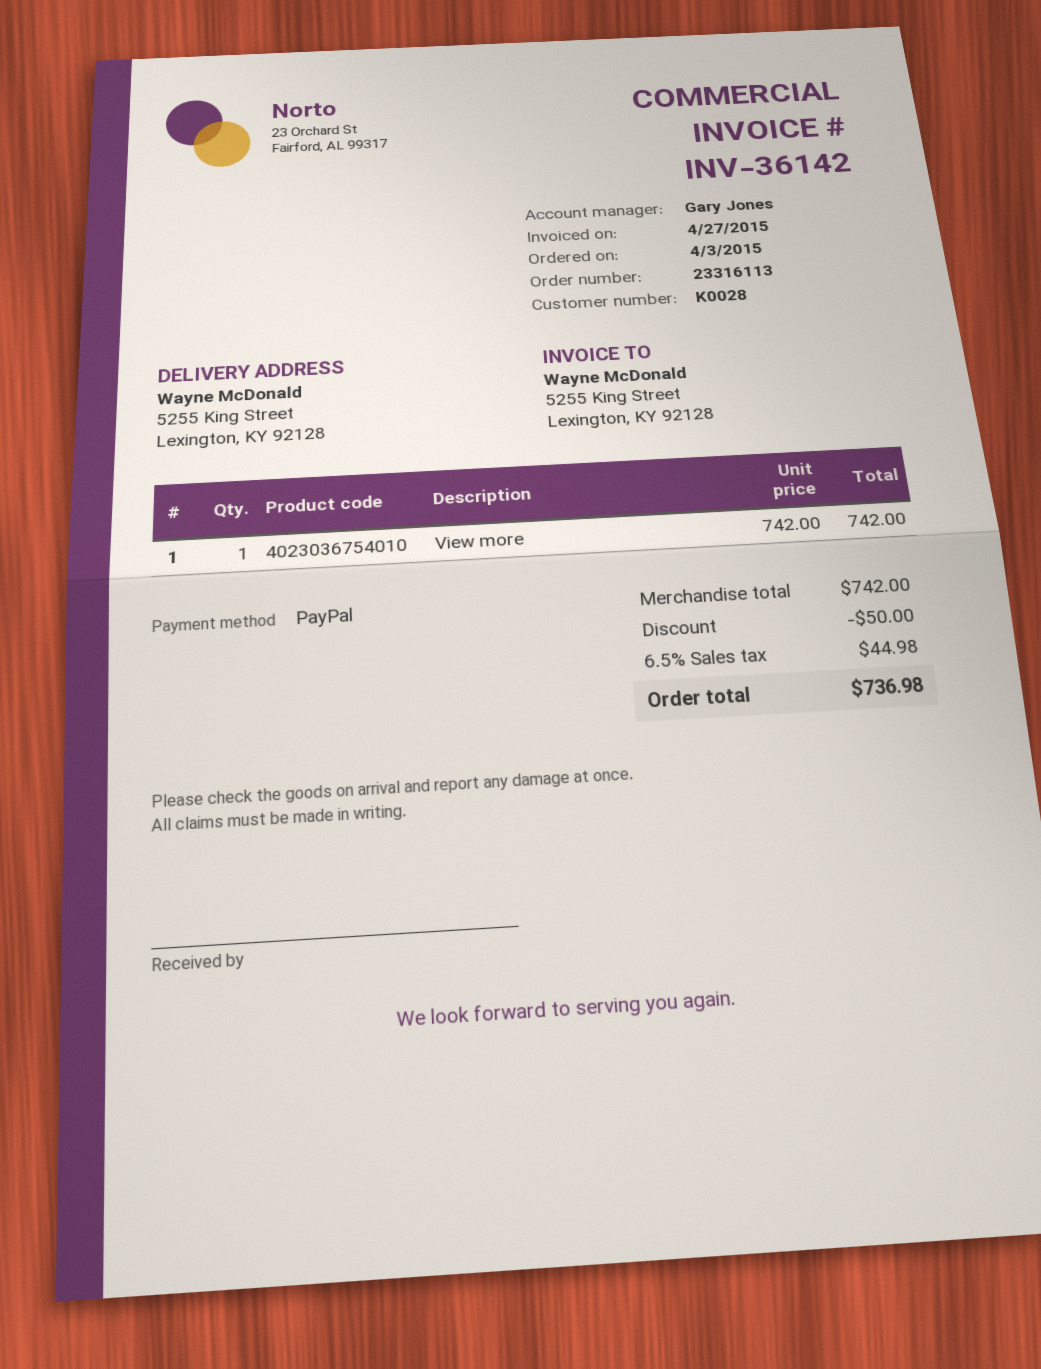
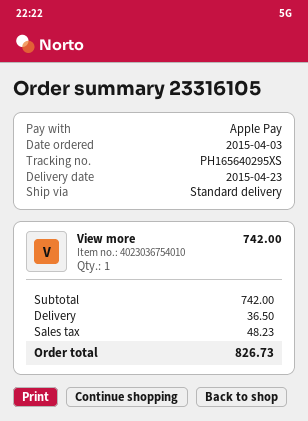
order number: 23316113 -> 23316105
payment method: PayPal -> Apple Pay
discount: 50.00 -> none
shipping: none -> 36.50
tax: 44.98 -> 48.23
total: 736.98 -> 826.73

